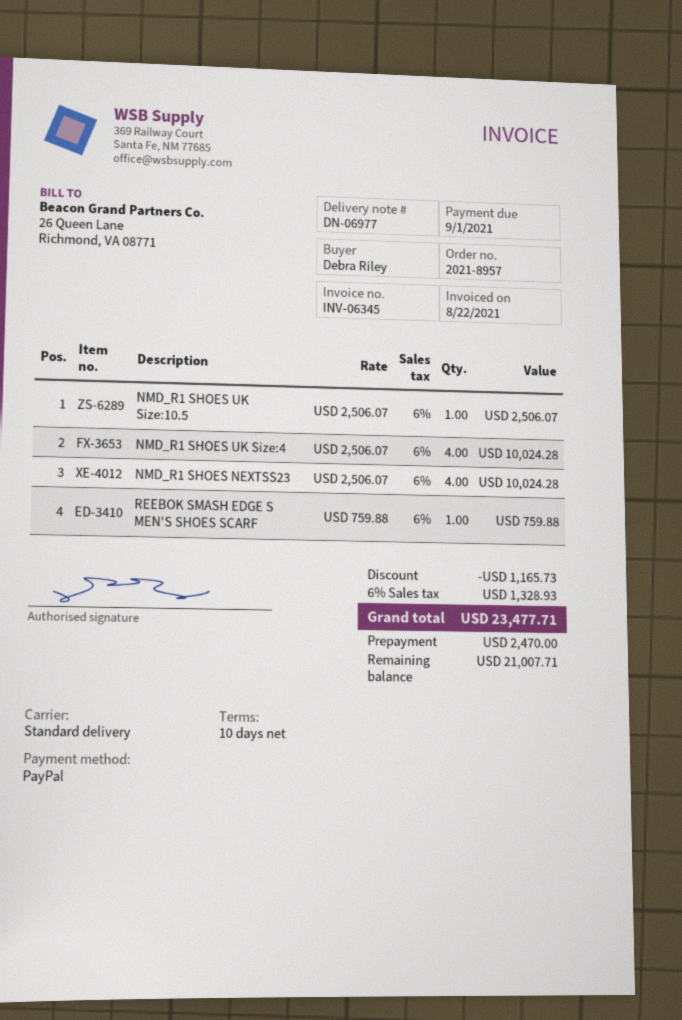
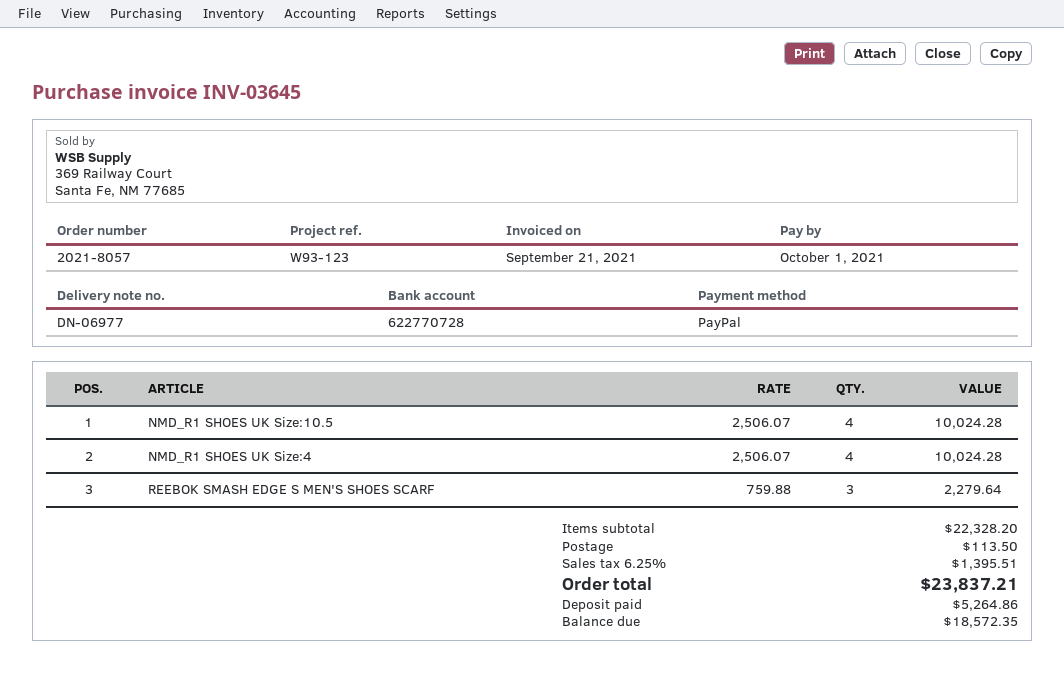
order number: 2021-8957 -> 2021-8057
invoice number: INV-06345 -> INV-03645
invoice date: 2021-08-22 -> 2021-09-21
due date: 2021-09-01 -> 2021-10-01
NMD_R1 SHOES UK Size:10.5: 1 x 2506.07 = 2506.07 -> 4 x 2506.07 = 10024.28
NMD_R1 SHOES NEXTSS23: 4 x 2506.07 = 10024.28 -> none
REEBOK SMASH EDGE S MEN'S SHOES SCARF: 1 x 759.88 = 759.88 -> 3 x 759.88 = 2279.64
discount: 1165.73 -> none
shipping: none -> 113.50
tax: 6% = 1328.93 -> 6.25% = 1395.51
total: 23477.71 -> 23837.21
deposit: 2470.00 -> 5264.86
balance: 21007.71 -> 18572.35

